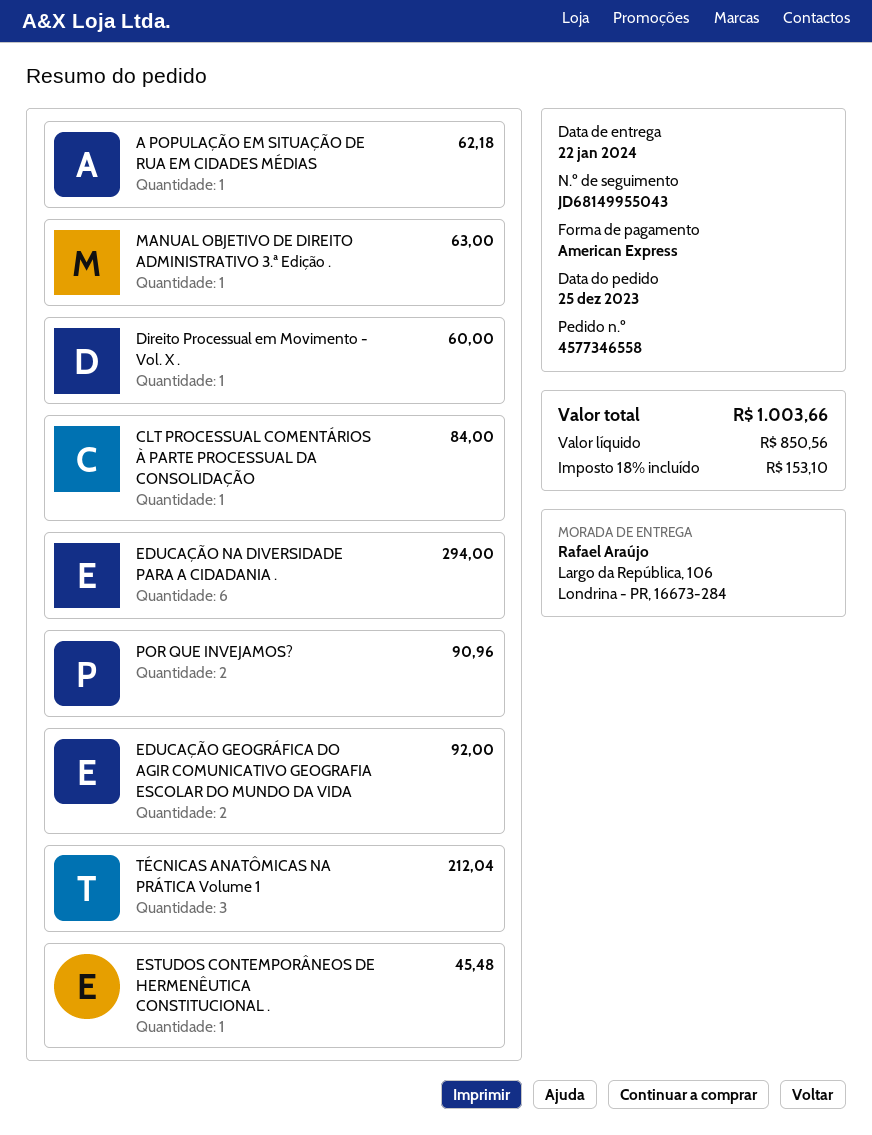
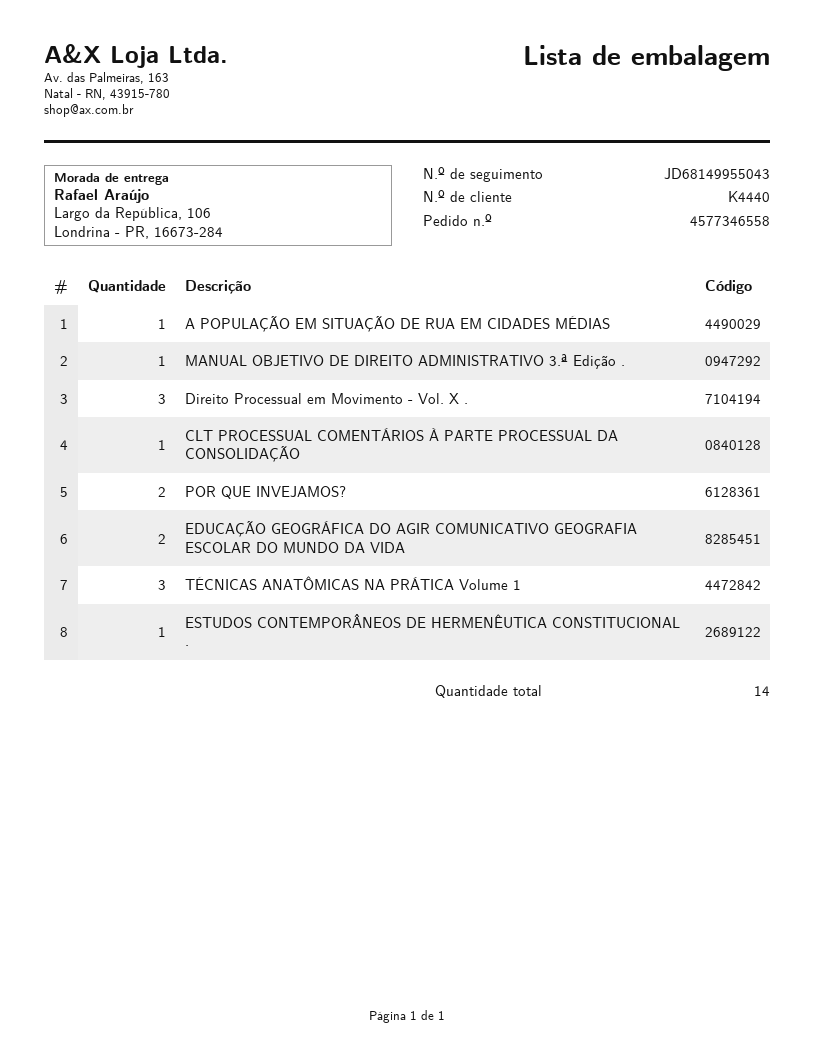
Direito Processual em Movimento - Vol. X .: 1 -> 3
EDUCAÇÃO NA DIVERSIDADE PARA A CIDADANIA .: 6 -> none

